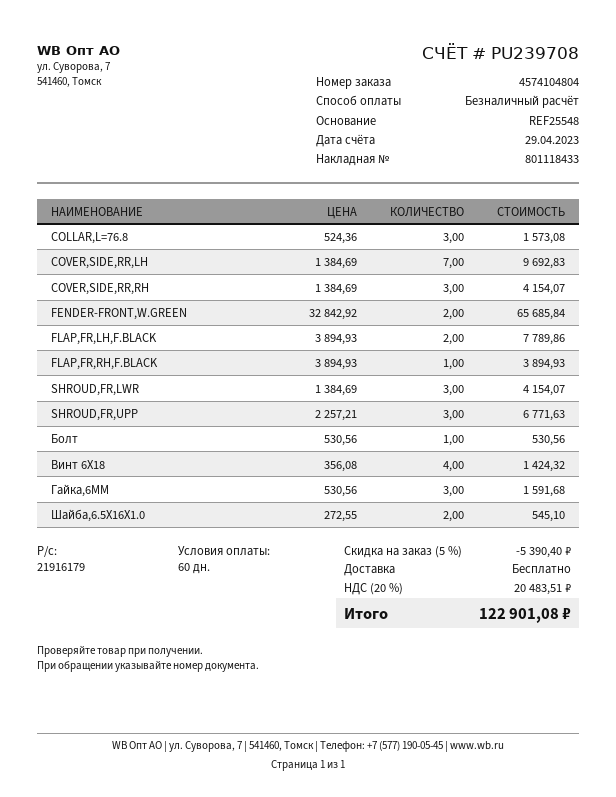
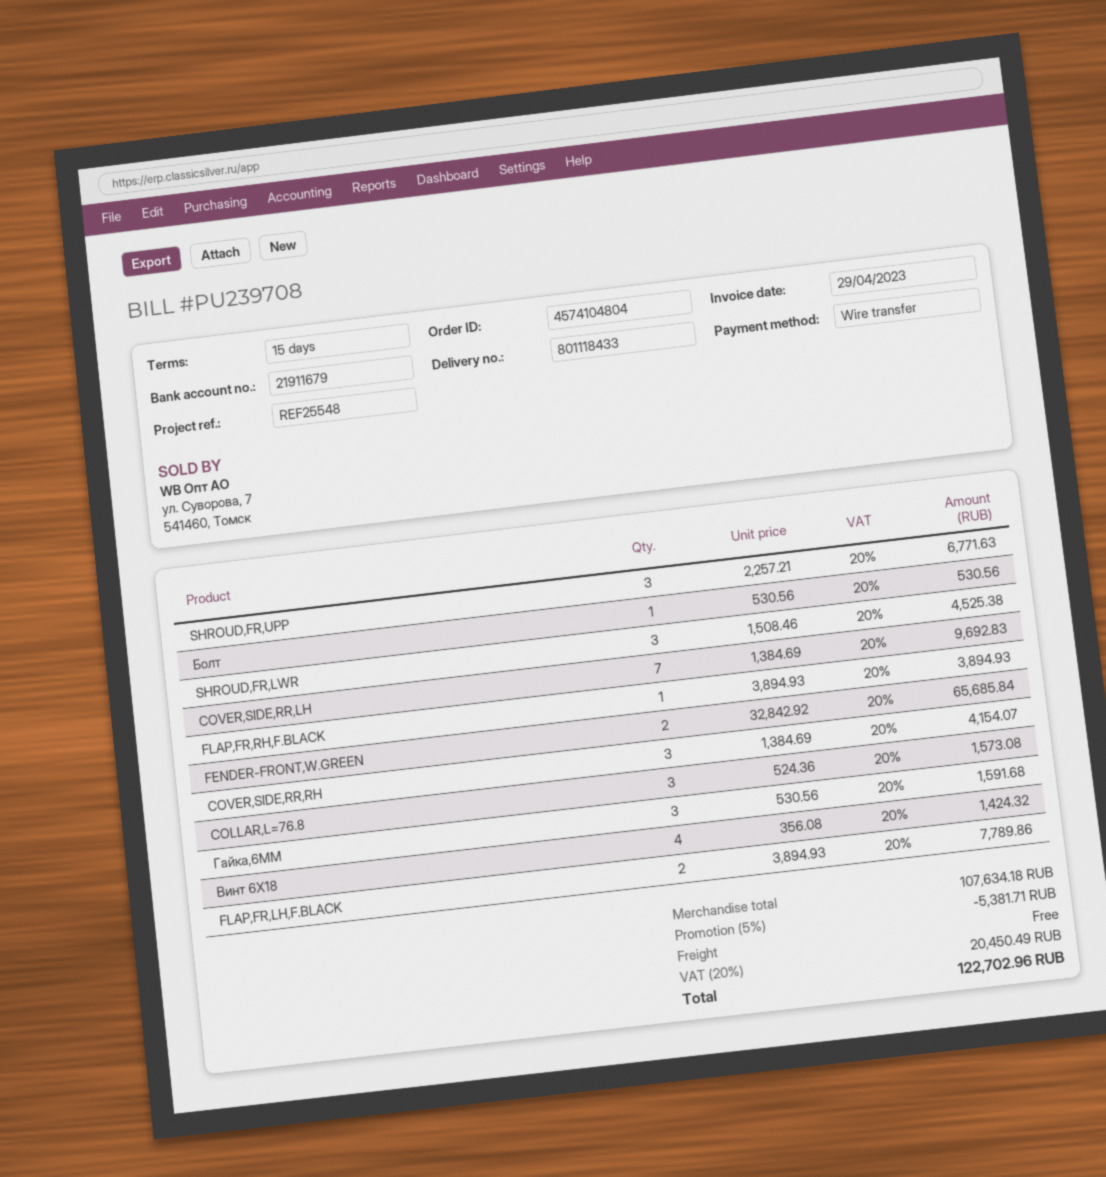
payment terms: 60 days -> 15 days
bank account: 21916179 -> 21911679
SHROUD,FR,LWR: 3 x 1384.69 = 4154.07 -> 3 x 1508.46 = 4525.38
Шайба,6.5X16X1.0: 2 x 272.55 = 545.10 -> none
discount: 5% = 5390.40 -> 5% = 5381.71
tax: 20% = 20483.51 -> 20% = 20450.49
total: 122901.08 -> 122702.96

